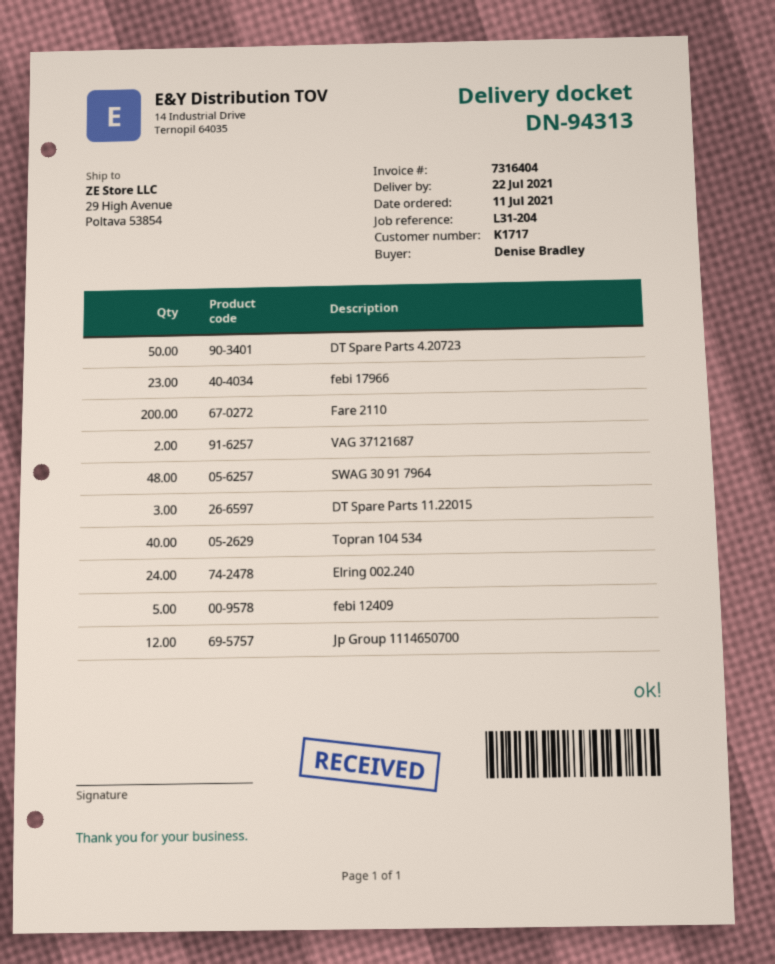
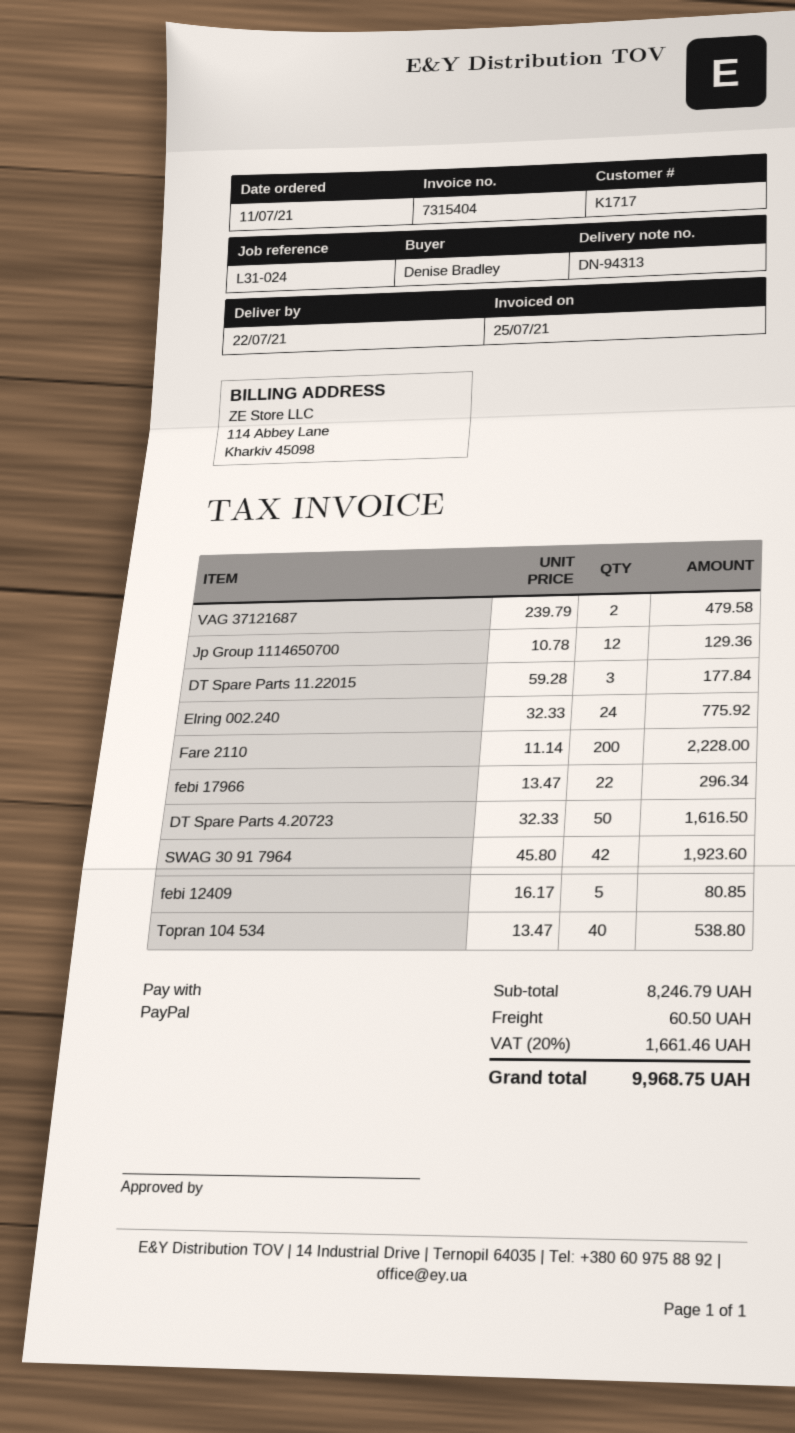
invoice number: 7316404 -> 7315404
reference: L31-204 -> L31-024
febi 17966: 23 -> 22
SWAG 30 91 7964: 48 -> 42

